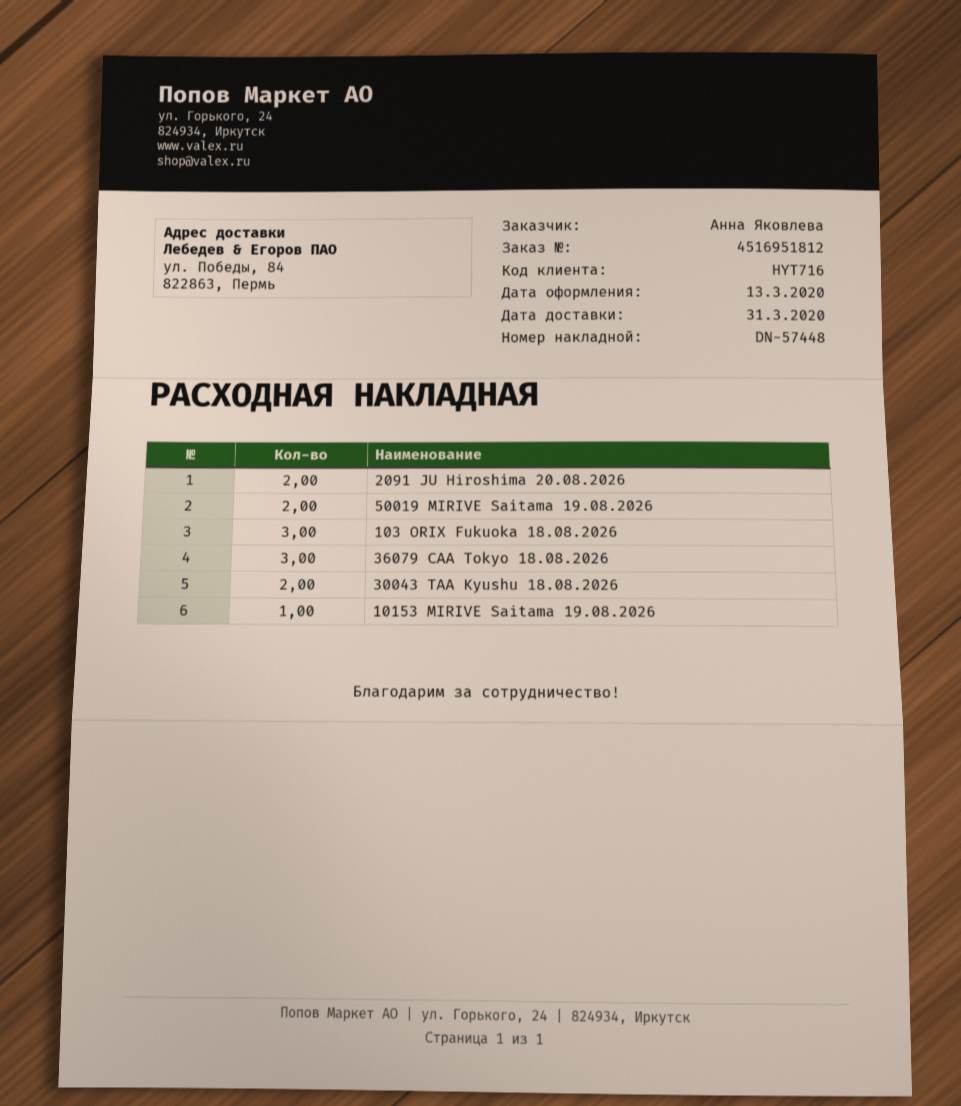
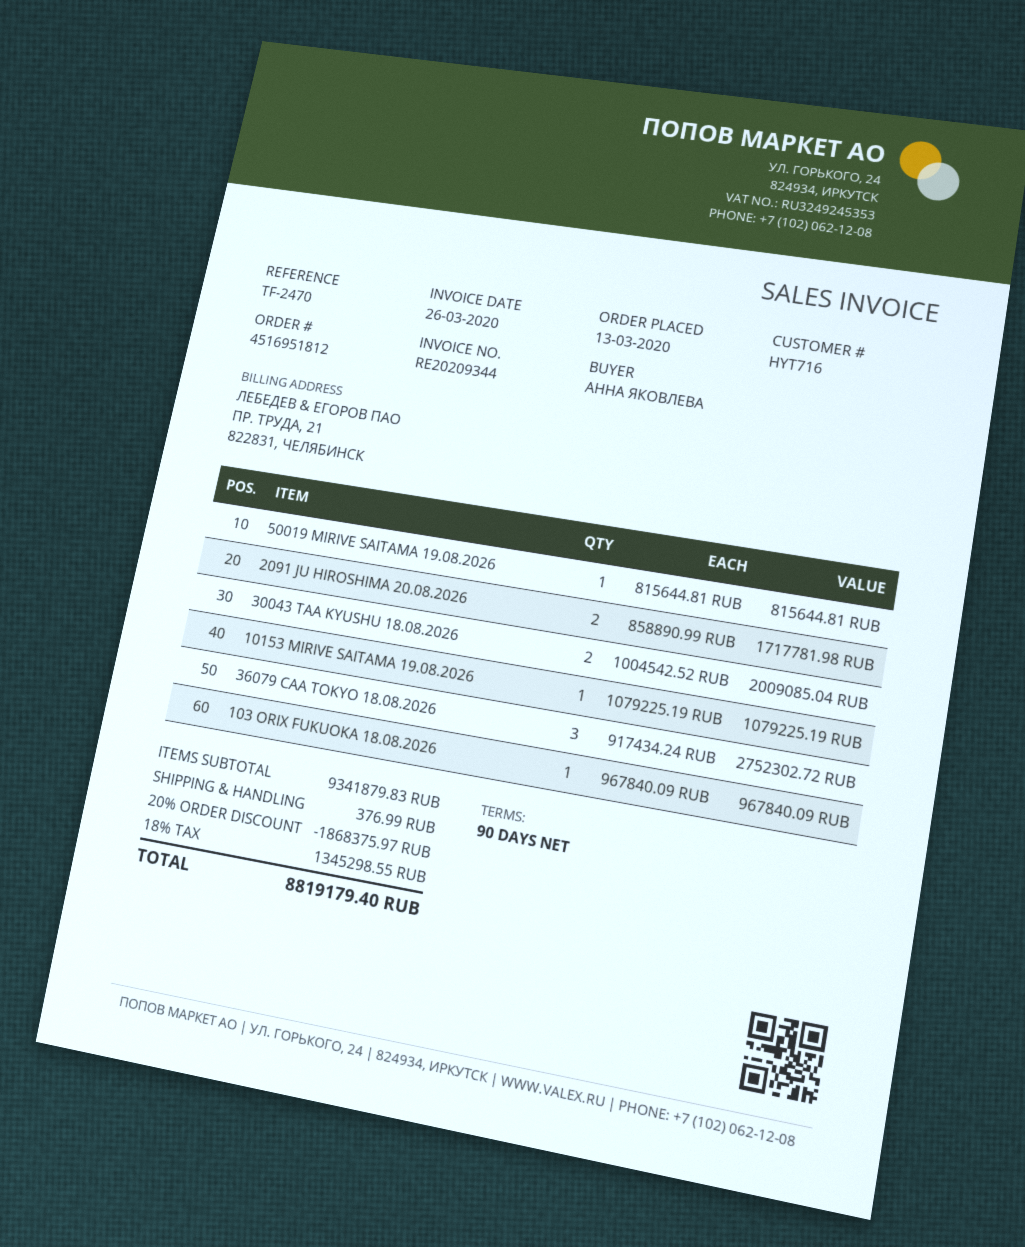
50019 MIRIVE Saitama 19.08.2026: 2 -> 1
103 ORIX Fukuoka 18.08.2026: 3 -> 1

